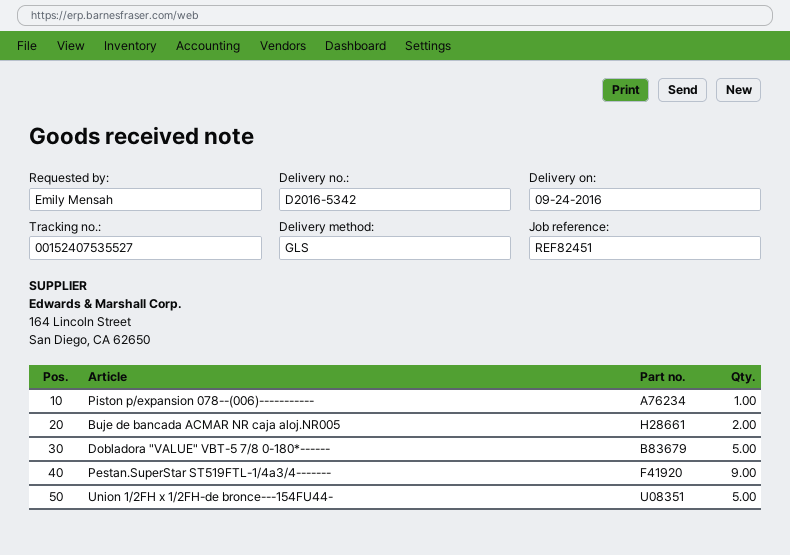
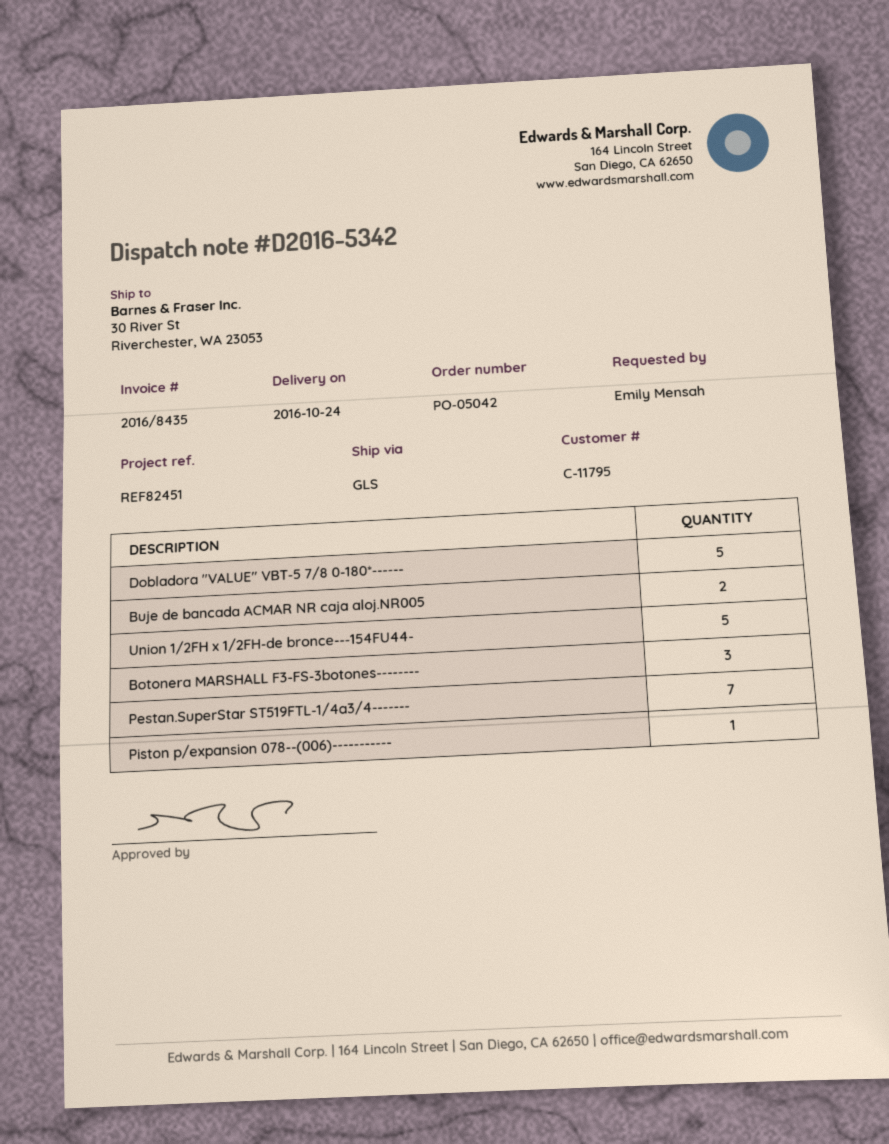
delivery date: 2016-09-24 -> 2016-10-24
Pestan.SuperStar ST519FTL-1/4a3/4-------: 9 -> 7
Botonera MARSHALL F3-FS-3botones--------: none -> 3

